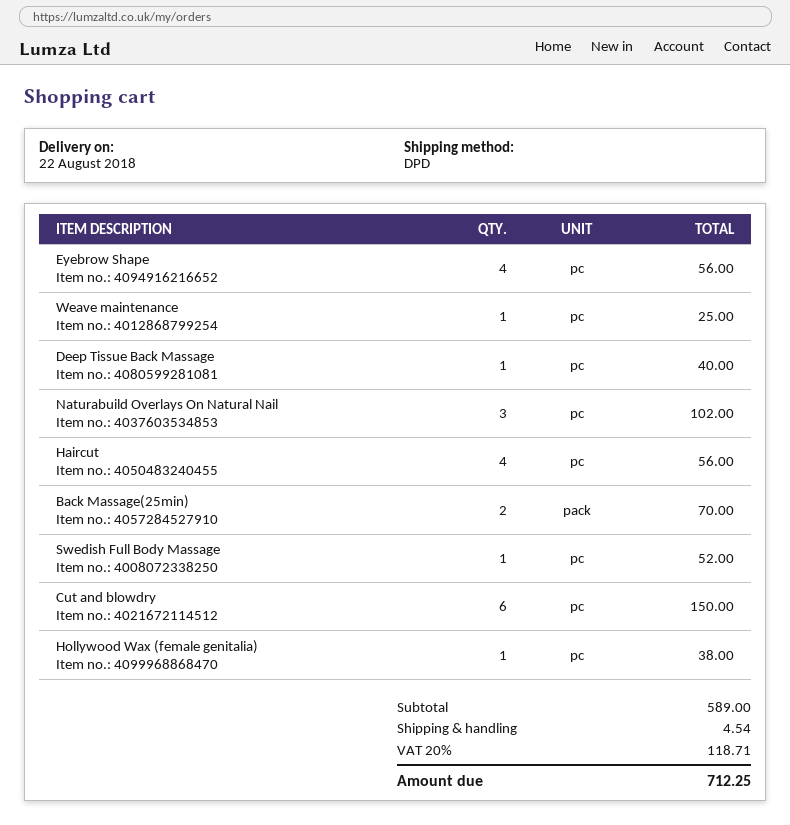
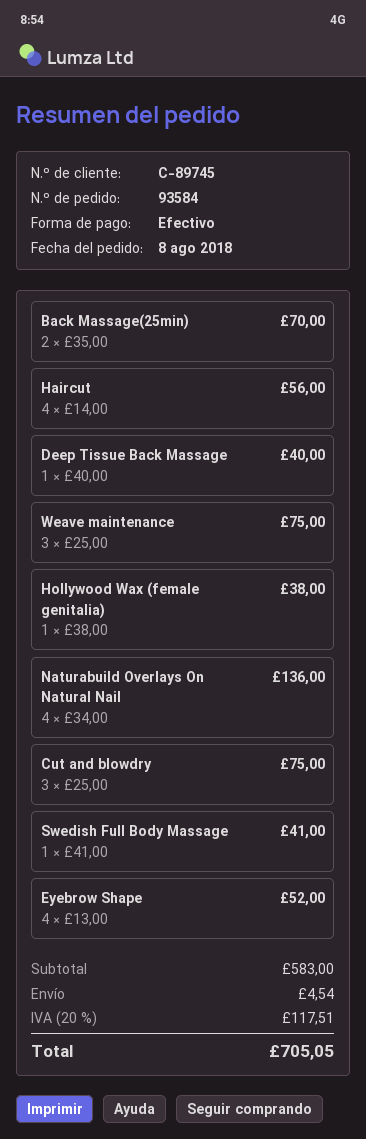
Eyebrow Shape: 4 for 56.00 -> 4 for 52.00
Weave maintenance: 1 for 25.00 -> 3 for 75.00
Naturabuild Overlays On Natural Nail: 3 for 102.00 -> 4 for 136.00
Swedish Full Body Massage: 1 for 52.00 -> 1 for 41.00
Cut and blowdry: 6 for 150.00 -> 3 for 75.00
subtotal: 589.00 -> 583.00
tax: 20% = 118.71 -> 20% = 117.51
total: 712.25 -> 705.05

